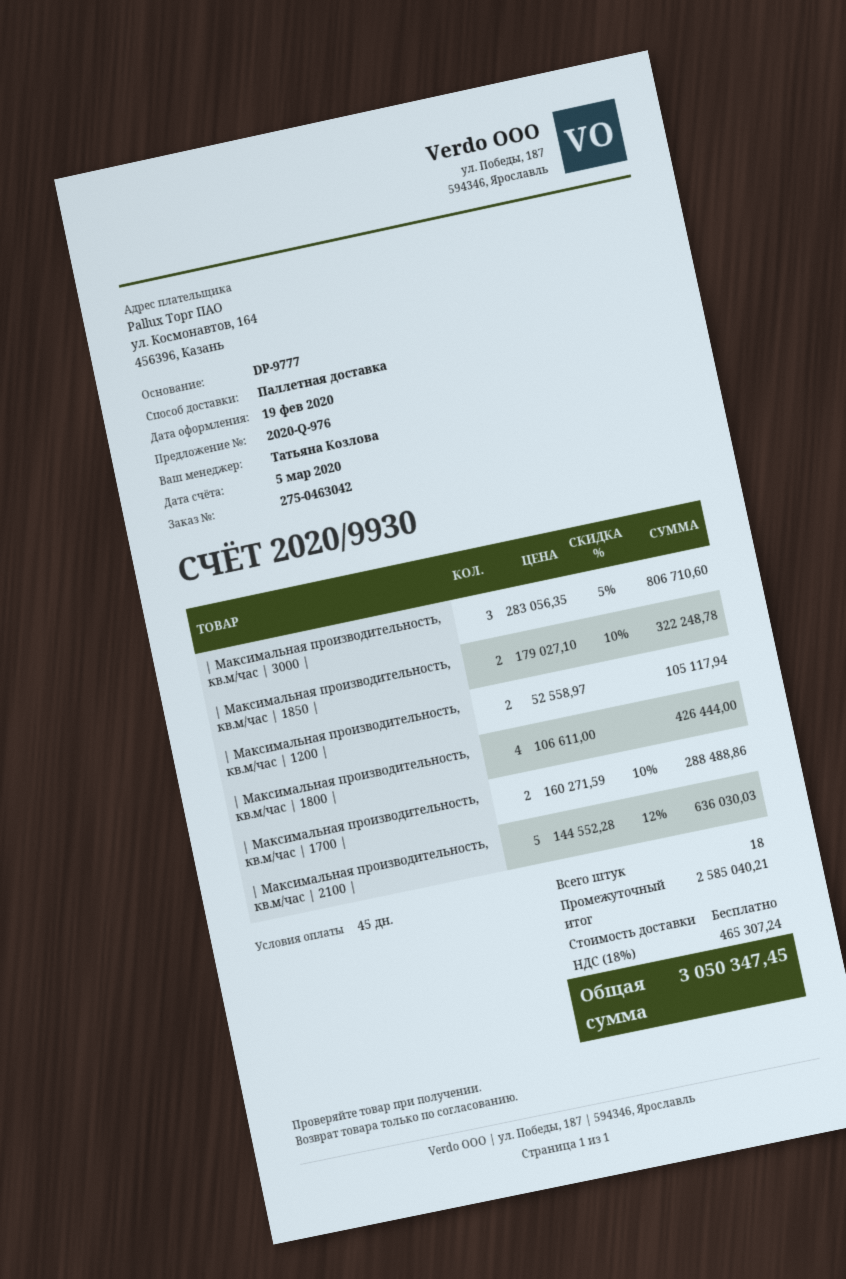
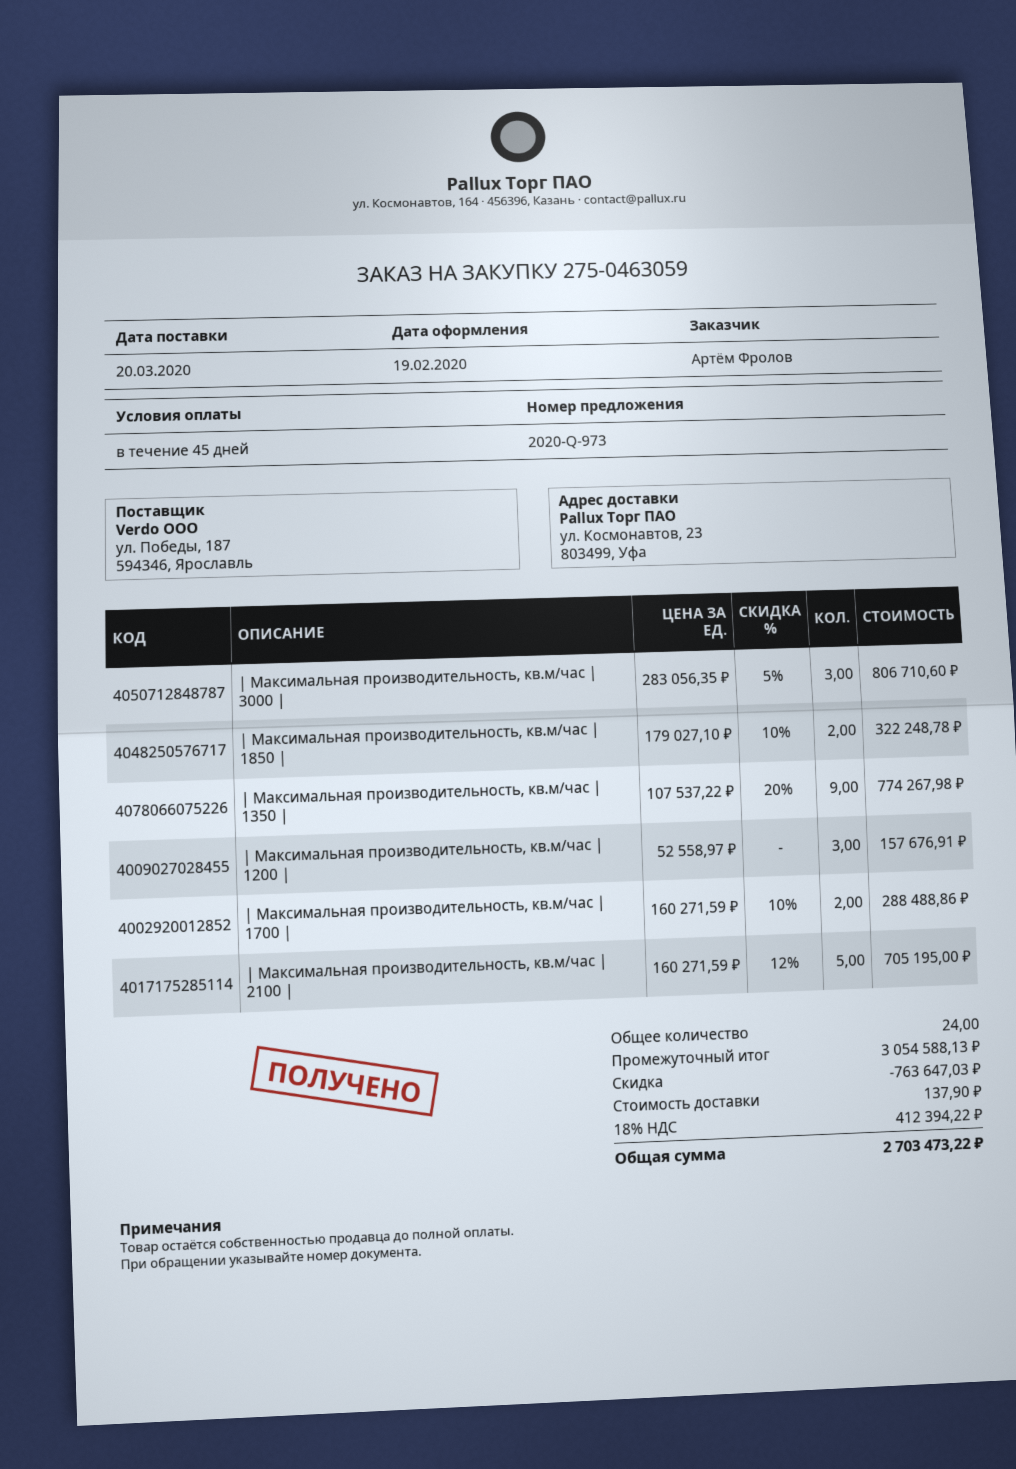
quote number: 2020-Q-976 -> 2020-Q-973
order number: 275-0463042 -> 275-0463059
| Максимальная производительность, кв.м/час | 1200 |: 2 x 52558.97 = 105117.94 -> 3 x 52558.97 = 157676.91
| Максимальная производительность, кв.м/час | 1800 |: 4 x 106611.00 = 426444.00 -> none
| Максимальная производительность, кв.м/час | 2100 |: 5 x 144552.28 - 12% = 636030.03 -> 5 x 160271.59 - 12% = 705195.00
| Максимальная производительность, кв.м/час | 1350 |: none -> 9 x 107537.22 - 20% = 774267.98
total quantity: 18 -> 24
subtotal: 2585040.21 -> 3054588.13
discount: none -> 763647.03
shipping: 0.00 -> 137.90
tax: 18% = 465307.24 -> 18% = 412394.22
total: 3050347.45 -> 2703473.22

